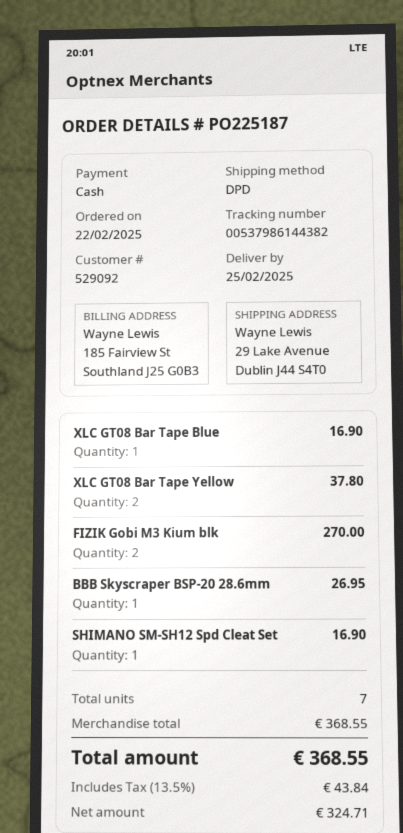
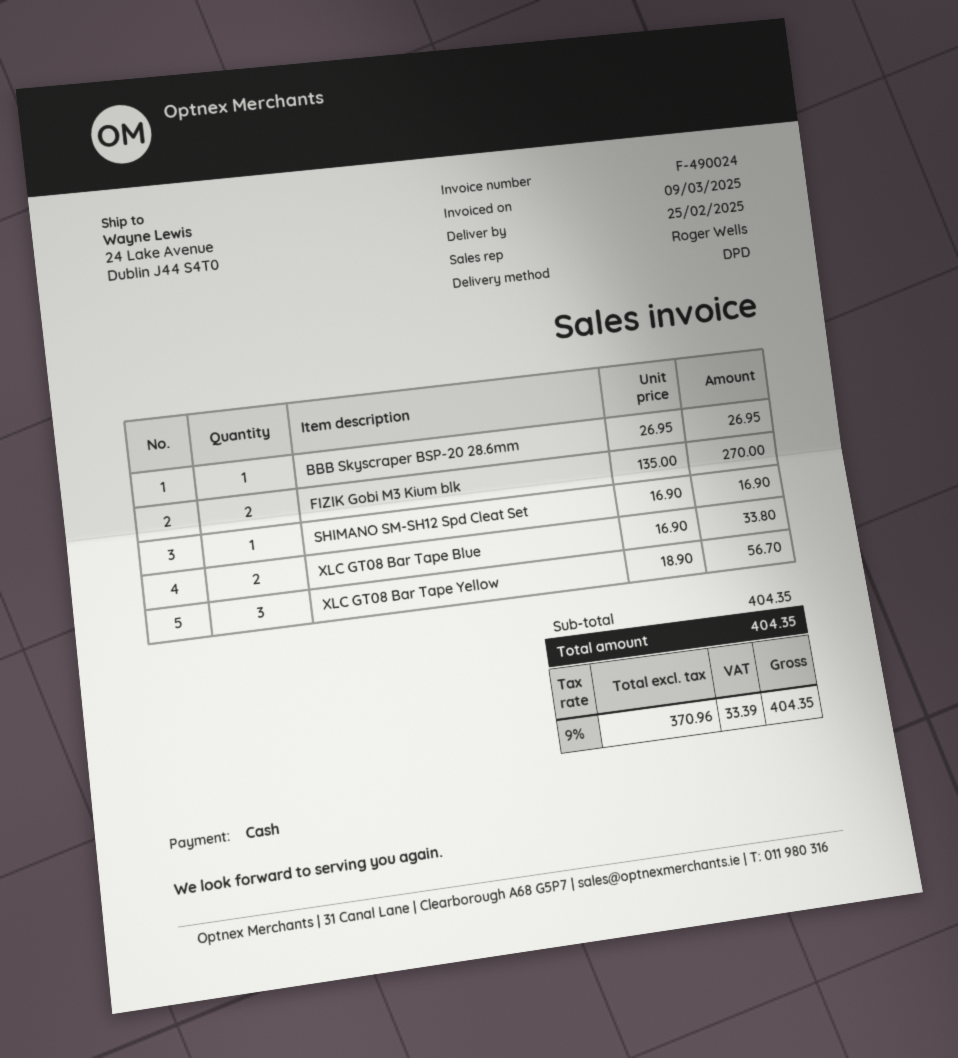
ship to: 29 Lake Avenue, Dublin J44 S4T0 -> 24 Lake Avenue, Dublin J44 S4T0
XLC GT08 Bar Tape Blue: 1 for 16.90 -> 2 for 33.80
XLC GT08 Bar Tape Yellow: 2 for 37.80 -> 3 for 56.70
subtotal: 368.55 -> 404.35
net: 324.71 -> 370.96
tax: 13.5% = 43.84 -> 9% = 33.39
total: 368.55 -> 404.35

